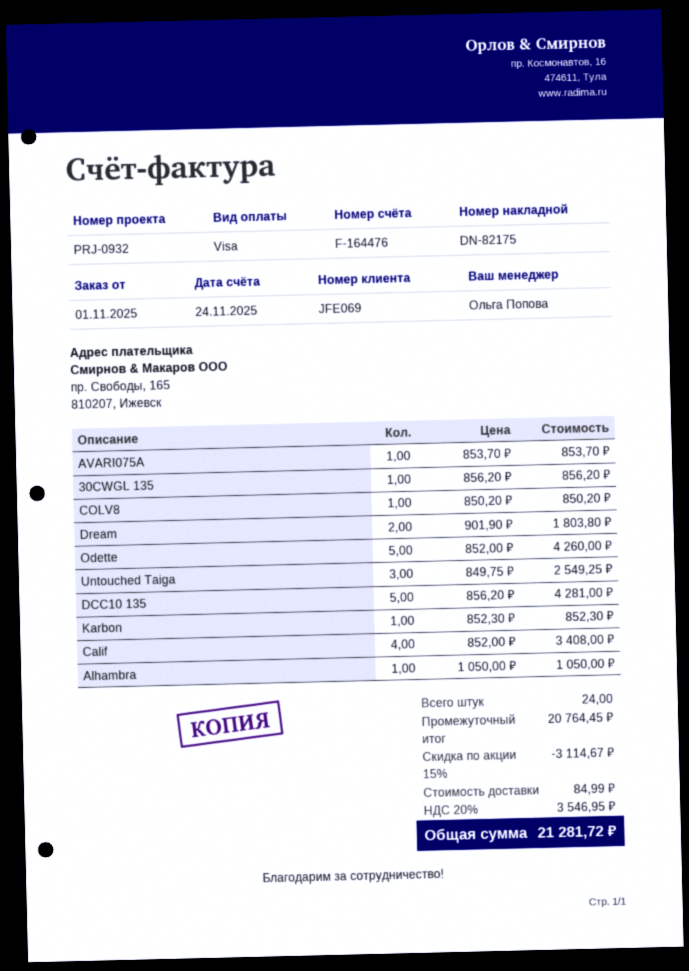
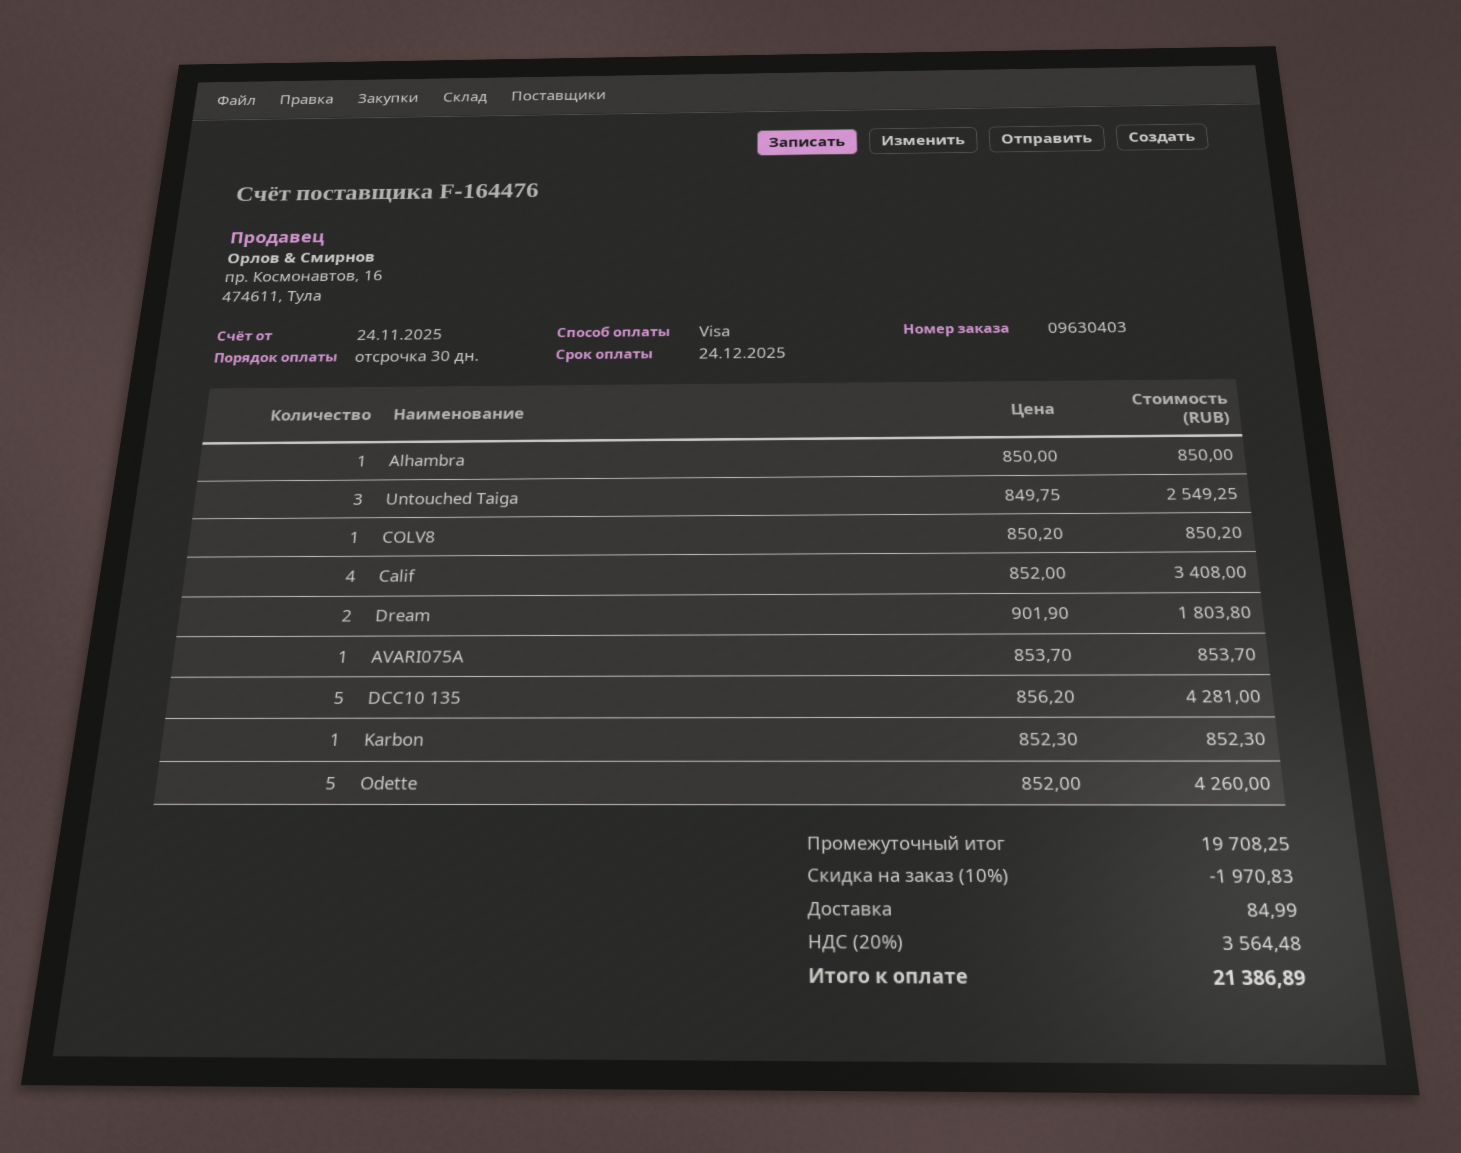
30CWGL 135: 1 x 856.20 = 856.20 -> none
Alhambra: 1 x 1050.00 = 1050.00 -> 1 x 850.00 = 850.00
subtotal: 20764.45 -> 19708.25
discount: 15% = 3114.67 -> 10% = 1970.83
tax: 20% = 3546.95 -> 20% = 3564.48
total: 21281.72 -> 21386.89

